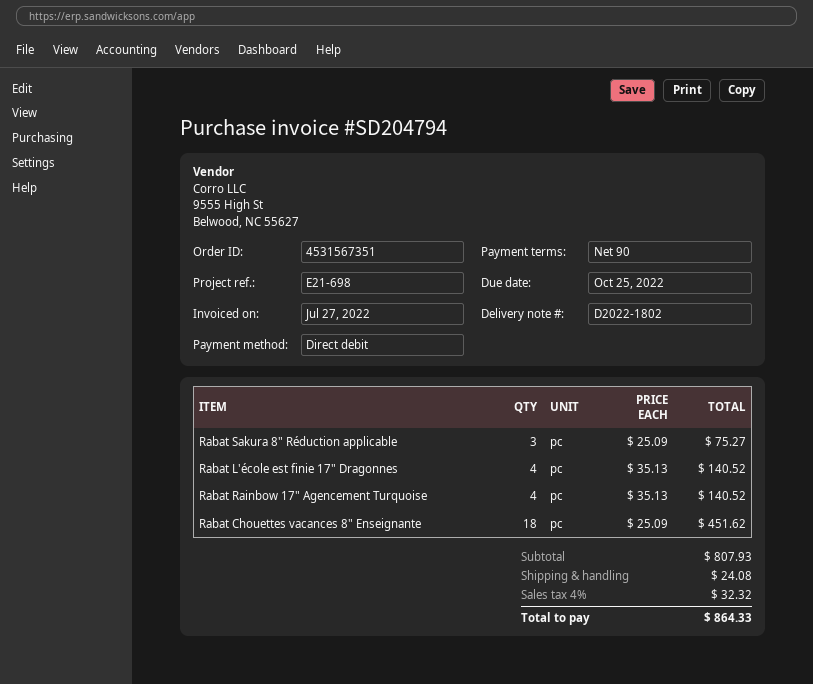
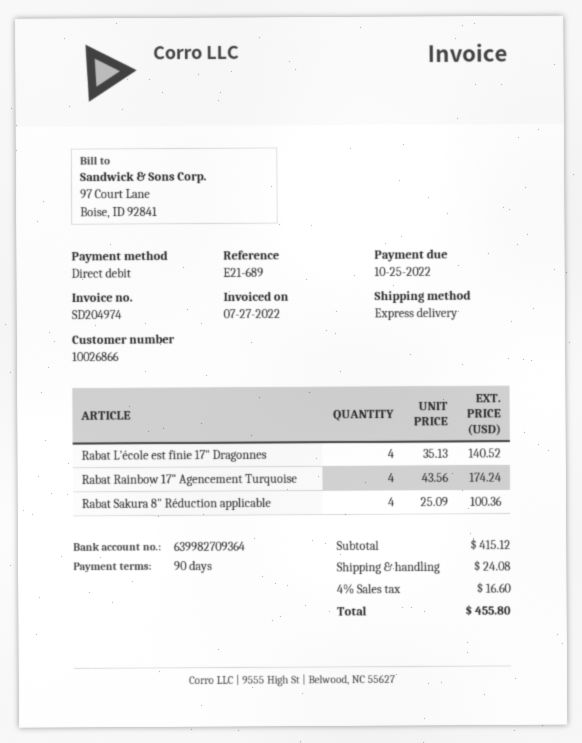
invoice number: SD204794 -> SD204974
reference: E21-698 -> E21-689
Rabat Sakura 8" Réduction applicable: 3 x 25.09 = 75.27 -> 4 x 25.09 = 100.36
Rabat Rainbow 17" Agencement Turquoise: 4 x 35.13 = 140.52 -> 4 x 43.56 = 174.24
Rabat Chouettes vacances 8" Enseignante: 18 x 25.09 = 451.62 -> none
subtotal: 807.93 -> 415.12
tax: 4% = 32.32 -> 4% = 16.60
total: 864.33 -> 455.80

